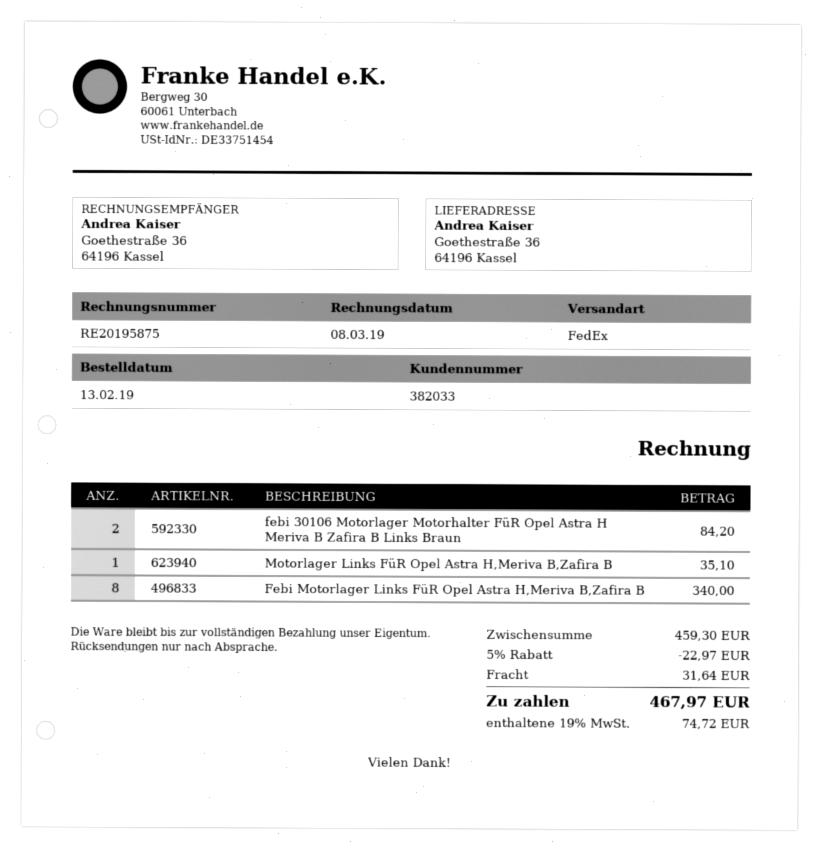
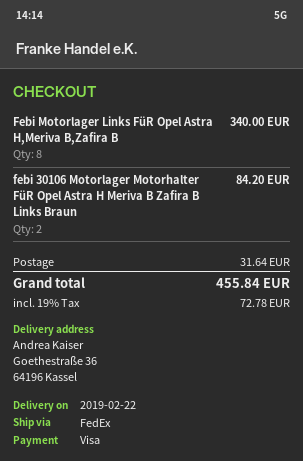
Motorlager Links FüR Opel Astra H,Meriva B,Zafira B: 1 for 35.10 -> none
discount: 5% = 22.97 -> none
tax: 19% = 74.72 -> 19% = 72.78
total: 467.97 -> 455.84

